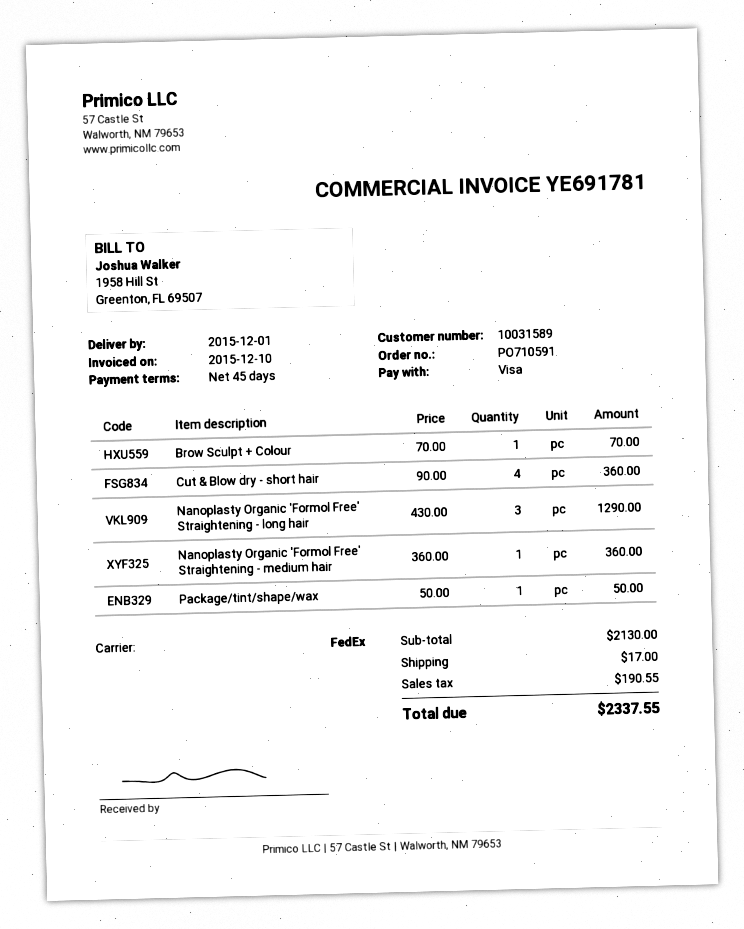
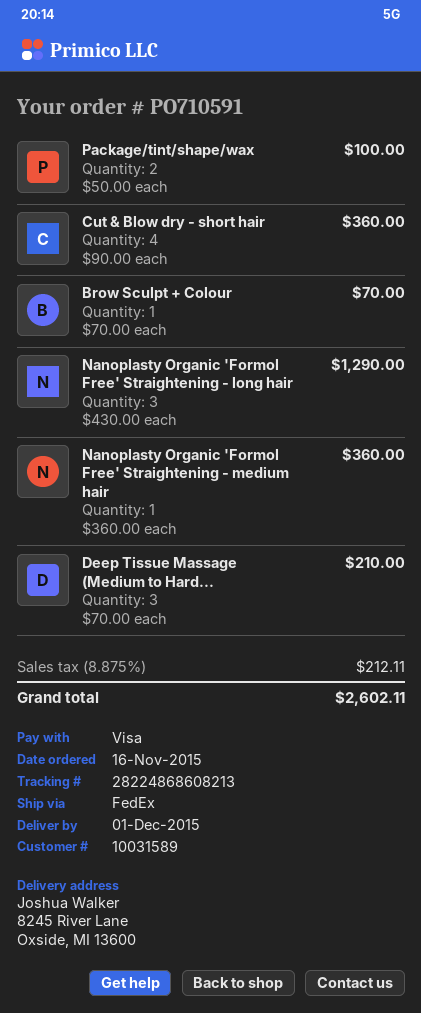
Package/tint/shape/wax: 1 x 50.00 = 50.00 -> 2 x 50.00 = 100.00
Deep Tissue Massage (Medium to Hard...: none -> 3 x 70.00 = 210.00
shipping: 17.00 -> none
tax: 190.55 -> 212.11
total: 2337.55 -> 2602.11

